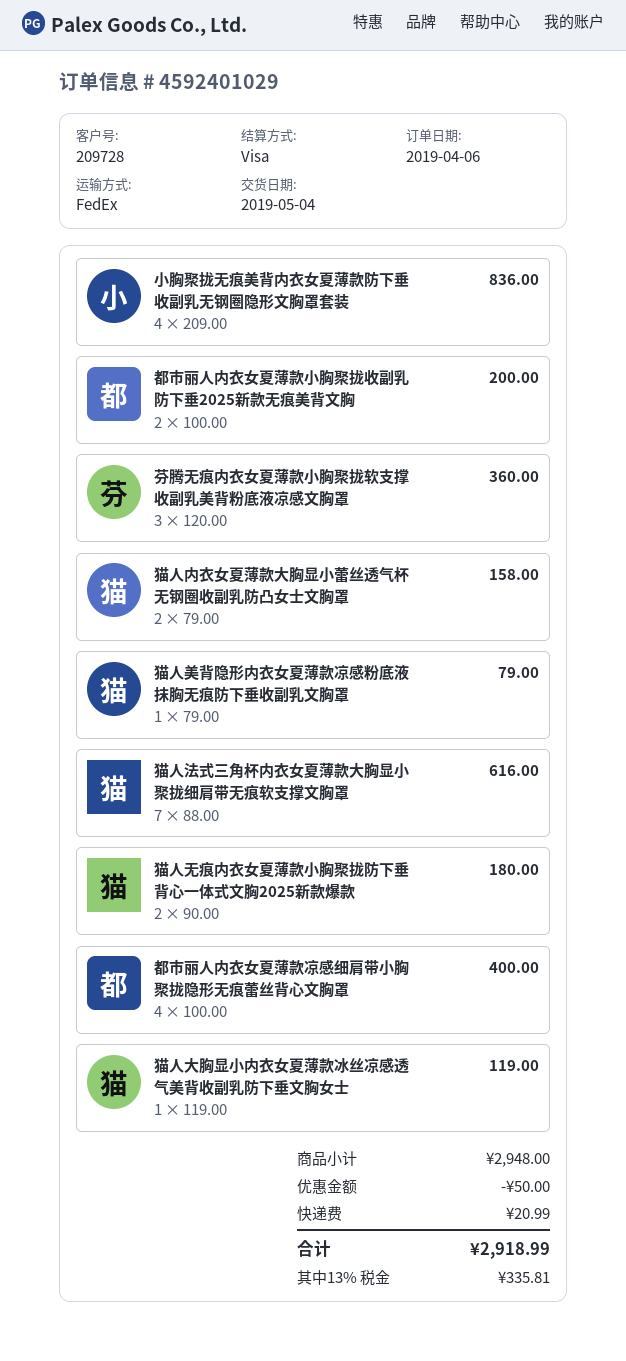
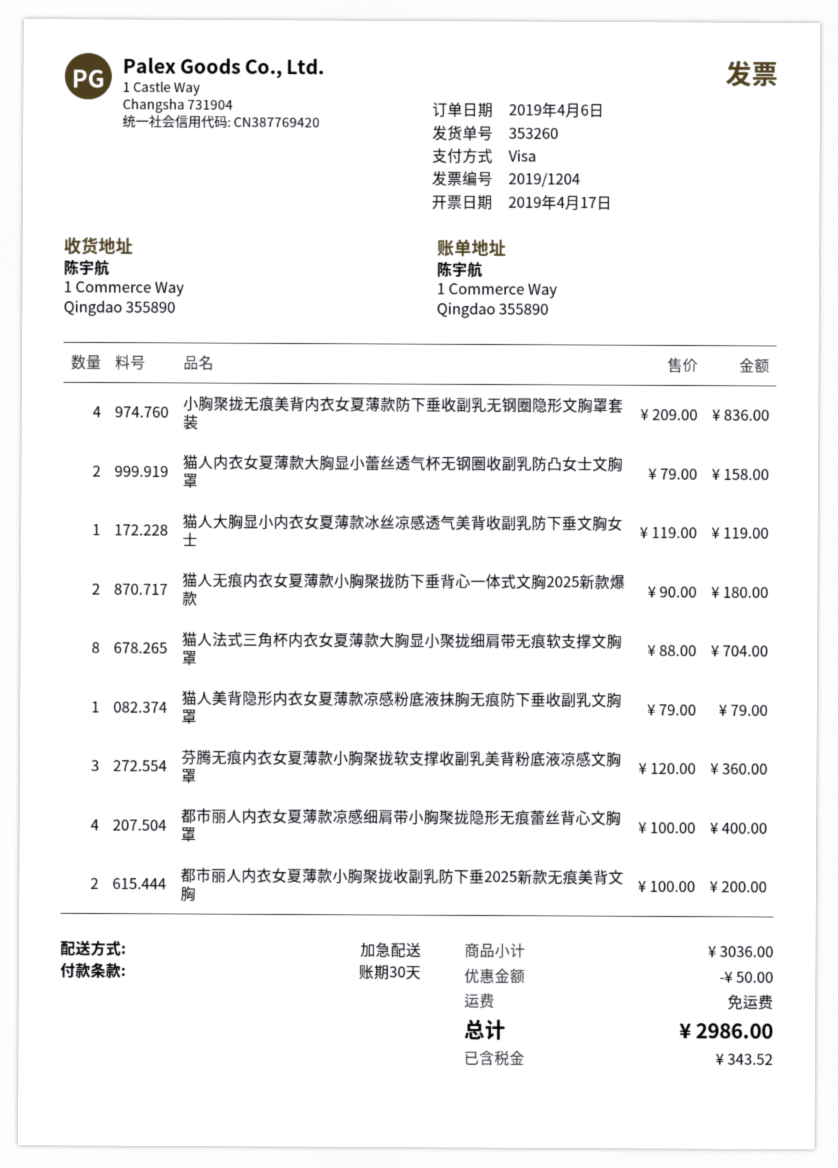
shipping method: FedEx -> express
猫人法式三角杯内衣女夏薄款大胸显小聚拢细肩带无痕软支撑文胸罩: 7 x 88.00 = 616.00 -> 8 x 88.00 = 704.00
subtotal: 2948.00 -> 3036.00
shipping: 20.99 -> 0.00
tax: 335.81 -> 343.52
total: 2918.99 -> 2986.00

